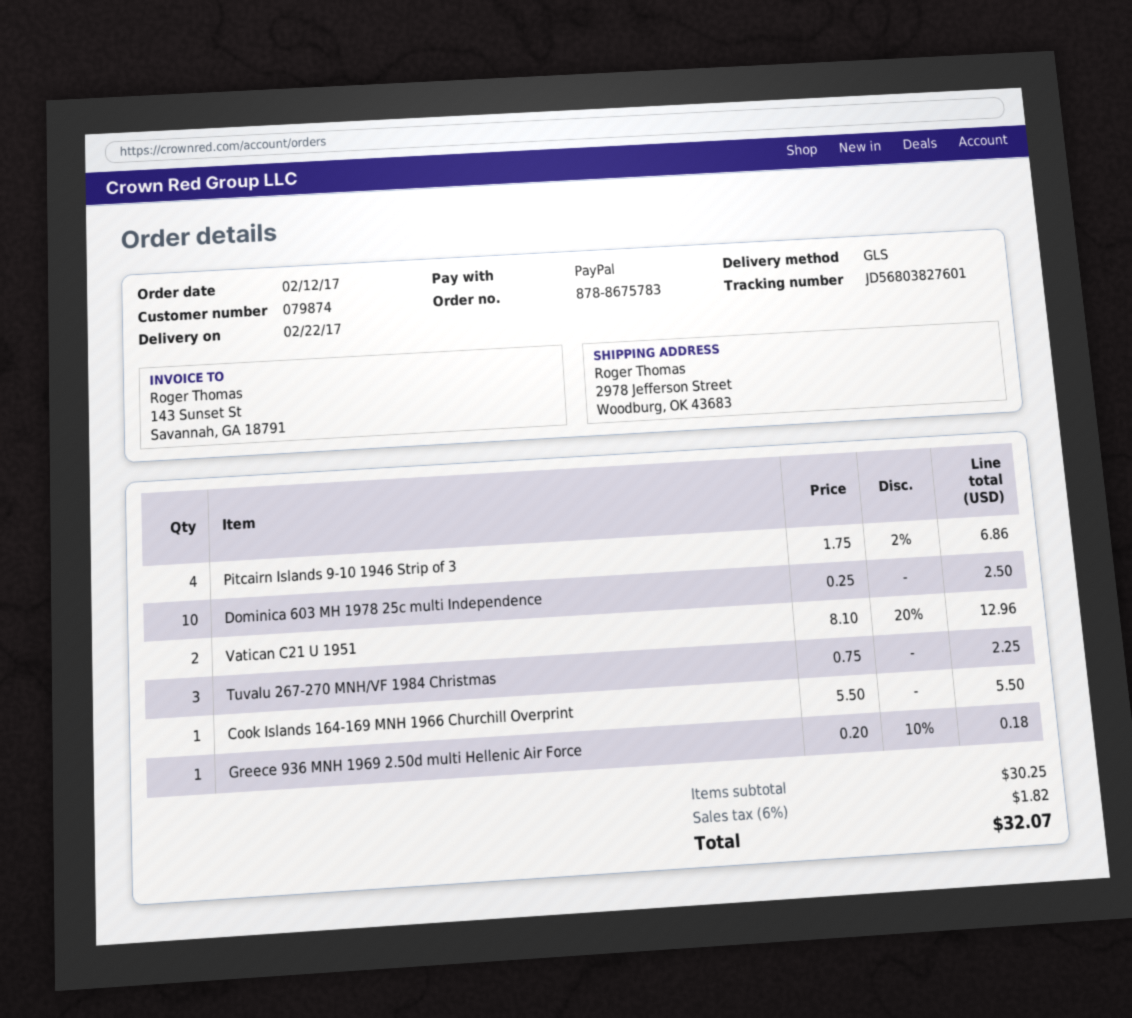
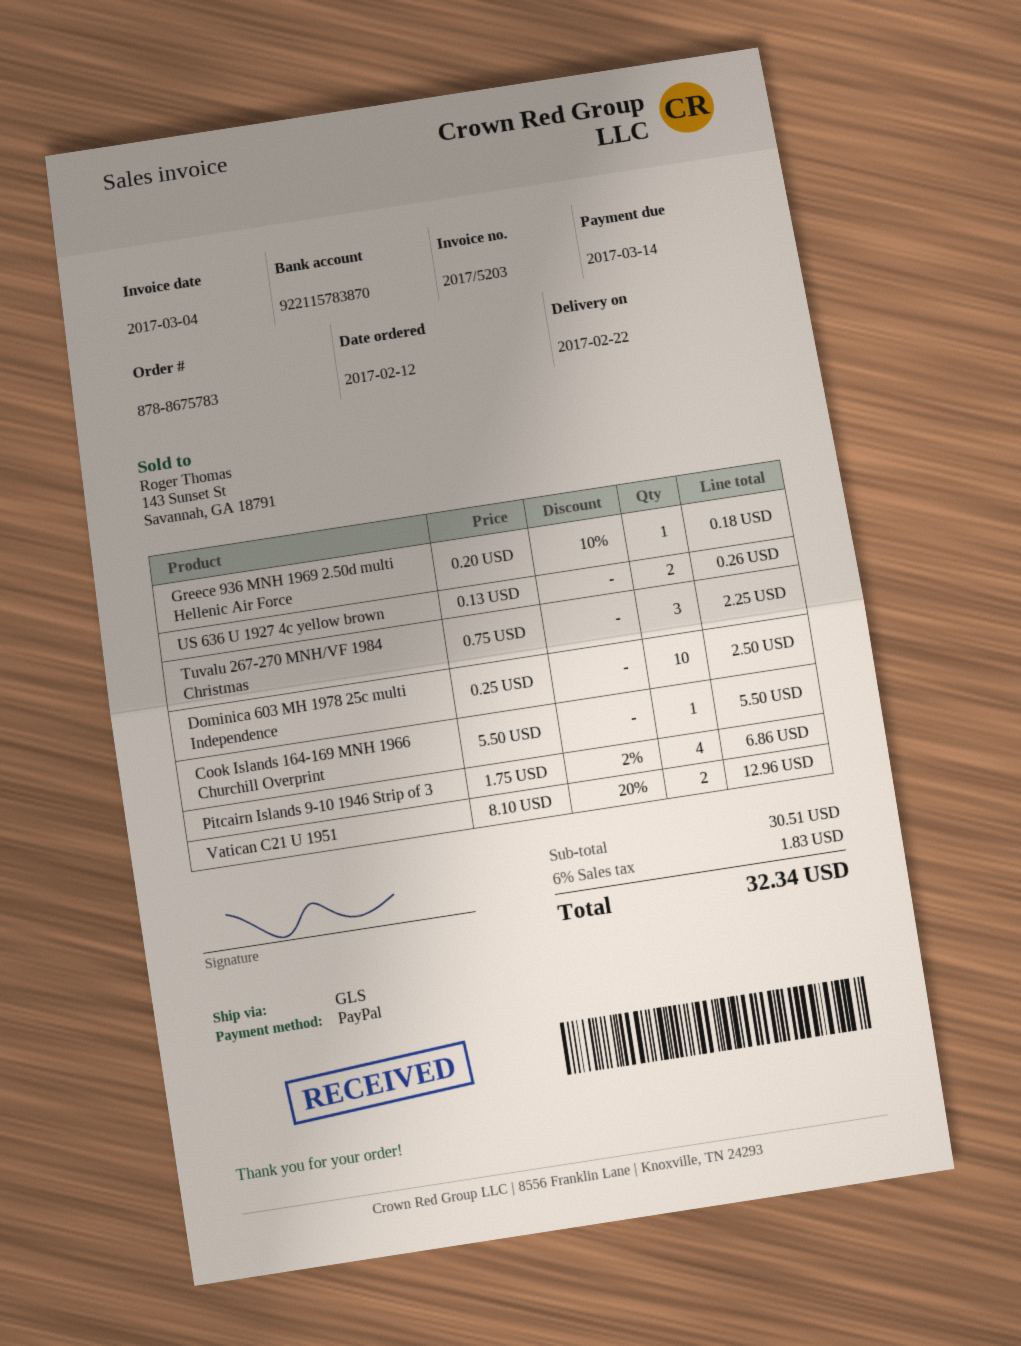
US 636 U 1927 4c yellow brown: none -> 2 x 0.13 = 0.26
subtotal: 30.25 -> 30.51
tax: 6% = 1.82 -> 6% = 1.83
total: 32.07 -> 32.34

